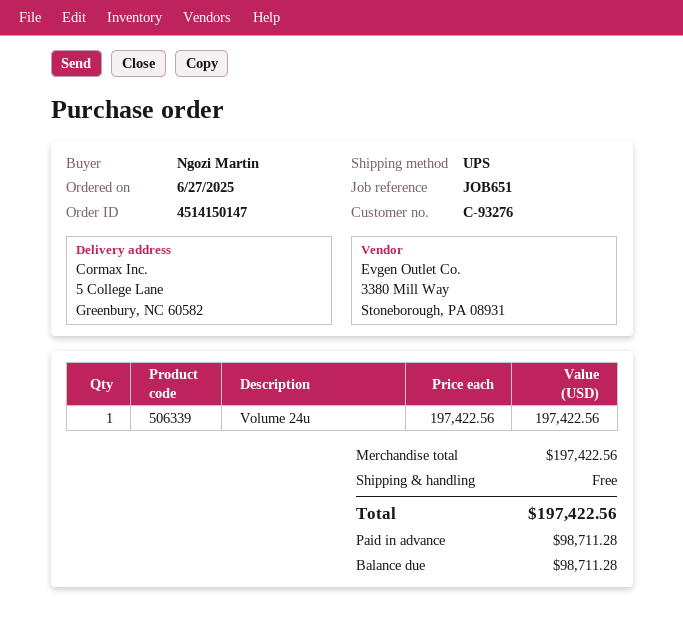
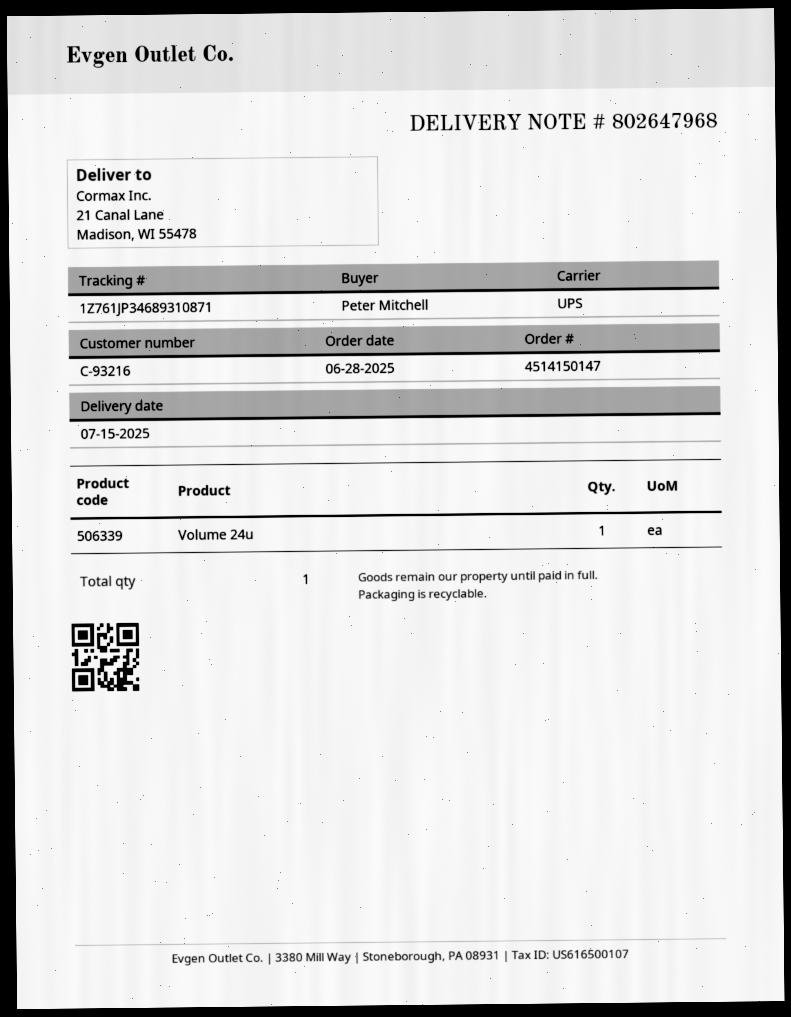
order date: 2025-06-27 -> 2025-06-28
customer number: C-93276 -> C-93216
ordered by: Ngozi Martin -> Peter Mitchell
ship to: 5 College Lane, Greenbury, NC 60582 -> 21 Canal Lane, Madison, WI 55478

